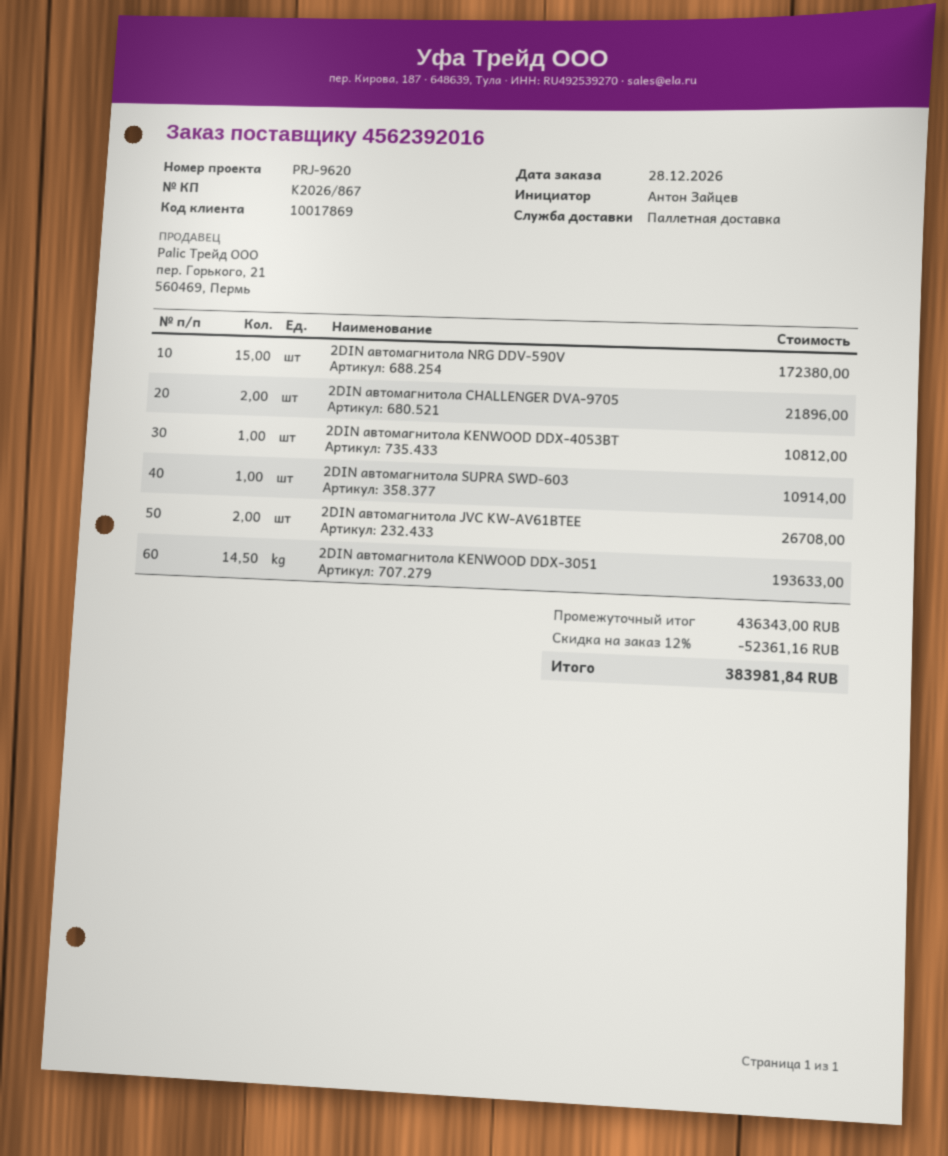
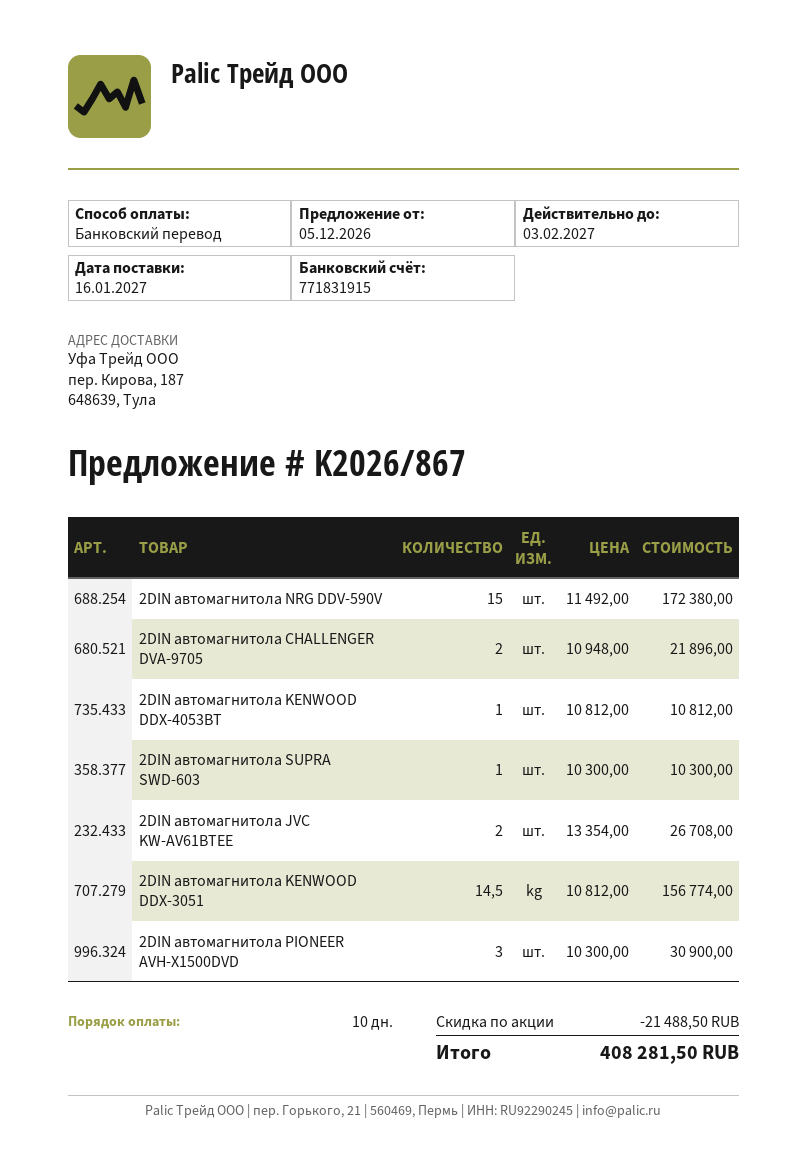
2DIN автомагнитола SUPRA SWD-603: 1 for 10914.00 -> 1 for 10300.00
2DIN автомагнитола KENWOOD DDX-3051: 14.5 for 193633.00 -> 14.5 for 156774.00
2DIN автомагнитола PIONEER AVH-X1500DVD: none -> 3 for 30900.00
discount: 52361.16 -> 21488.50
total: 383981.84 -> 408281.50

